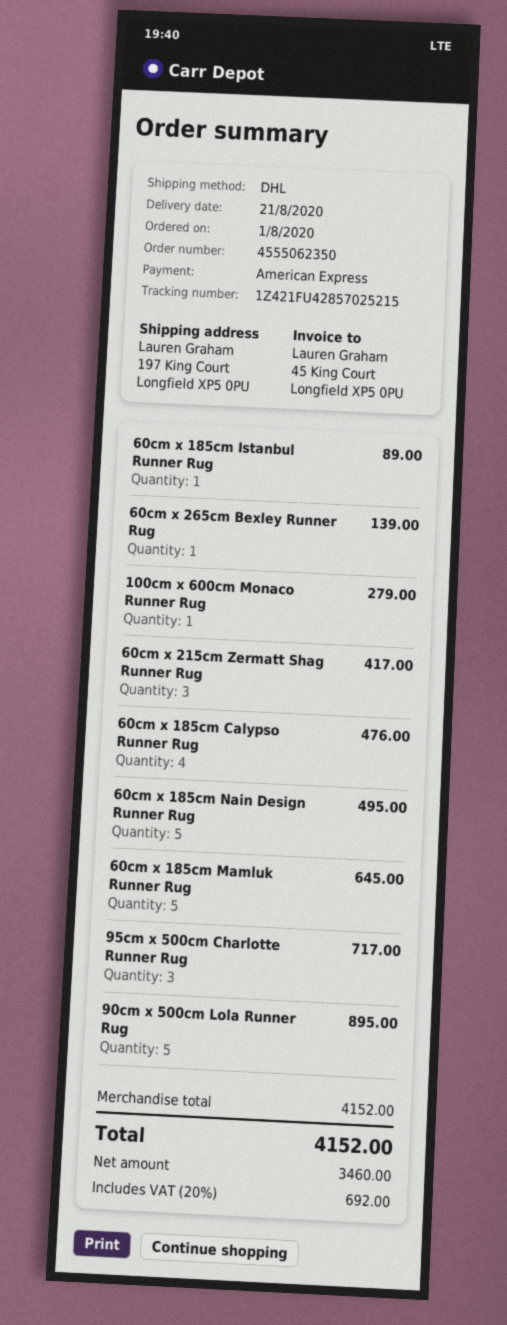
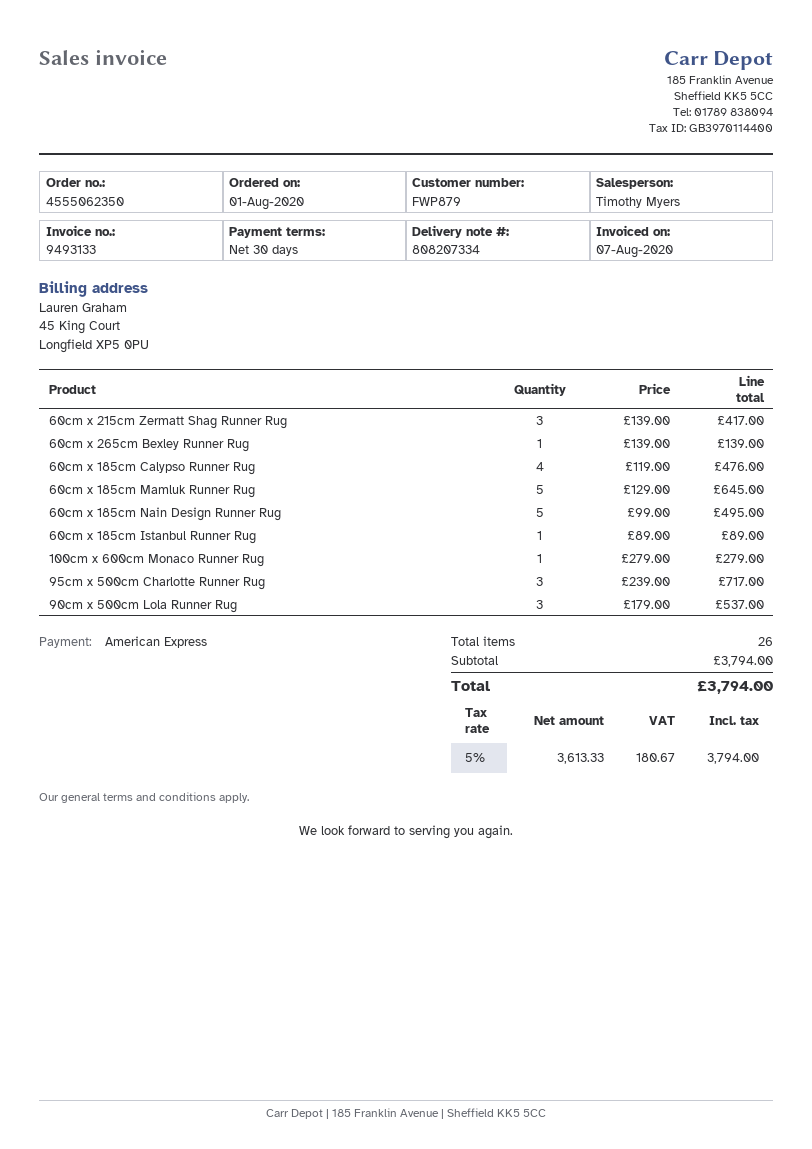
90cm x 500cm Lola Runner Rug: 5 for 895.00 -> 3 for 537.00
subtotal: 4152.00 -> 3794.00
net: 3460.00 -> 3613.33
tax: 20% = 692.00 -> 5% = 180.67
total: 4152.00 -> 3794.00

